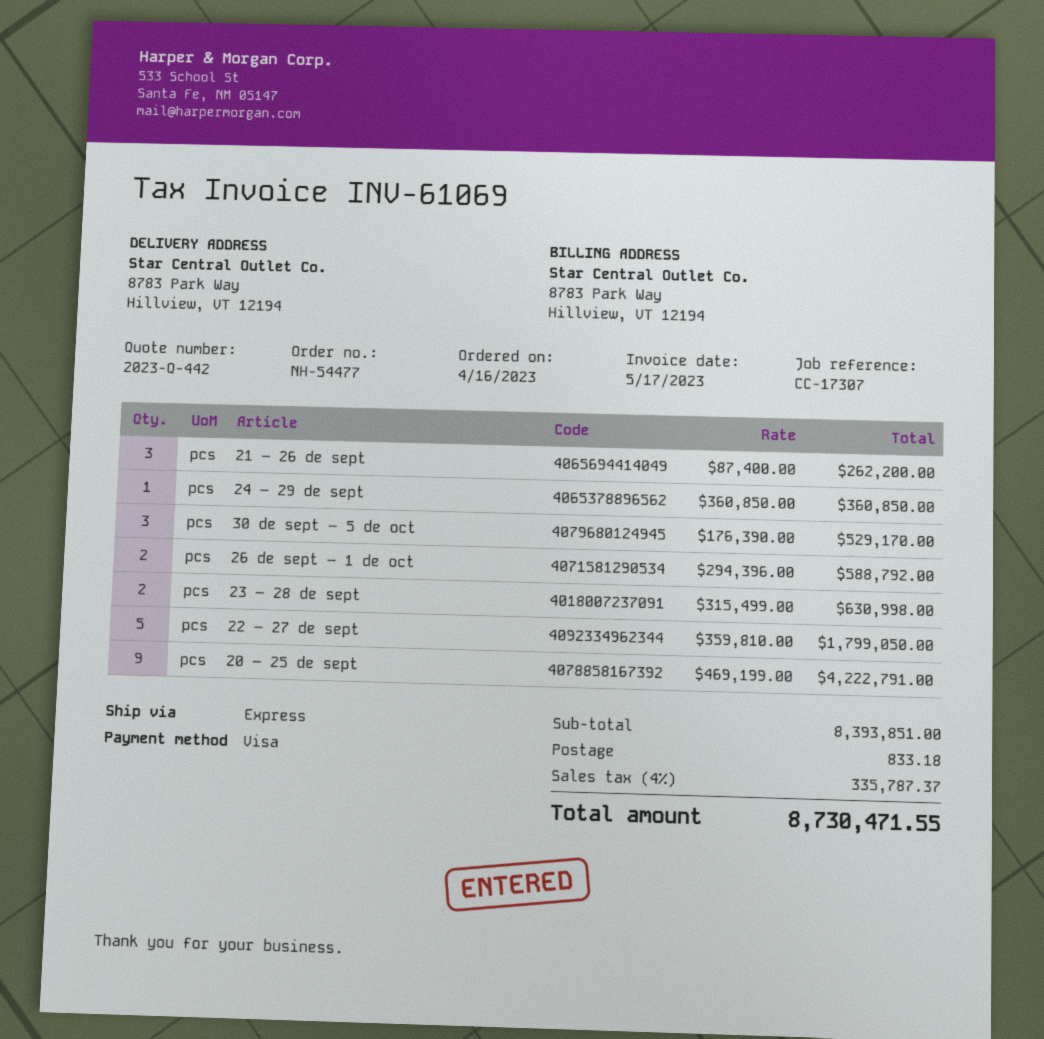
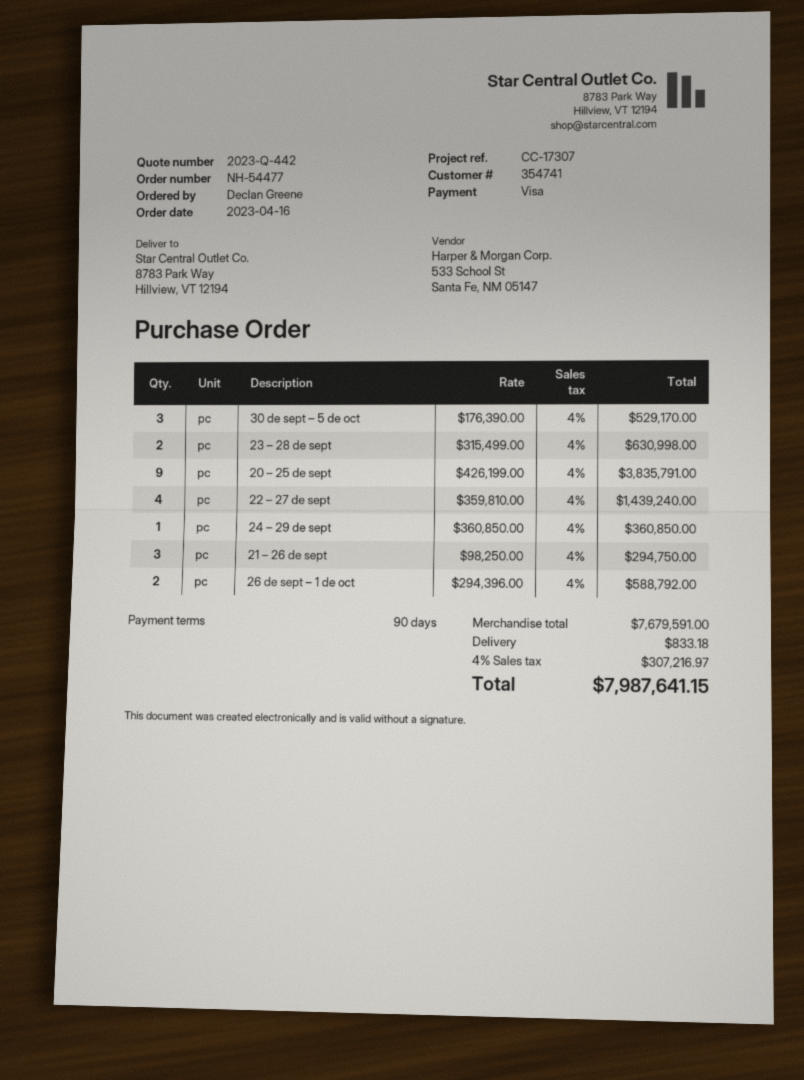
21 – 26 de sept: 3 x 87400.00 = 262200.00 -> 3 x 98250.00 = 294750.00
22 – 27 de sept: 5 x 359810.00 = 1799050.00 -> 4 x 359810.00 = 1439240.00
20 – 25 de sept: 9 x 469199.00 = 4222791.00 -> 9 x 426199.00 = 3835791.00
subtotal: 8393851.00 -> 7679591.00
tax: 4% = 335787.37 -> 4% = 307216.97
total: 8730471.55 -> 7987641.15

